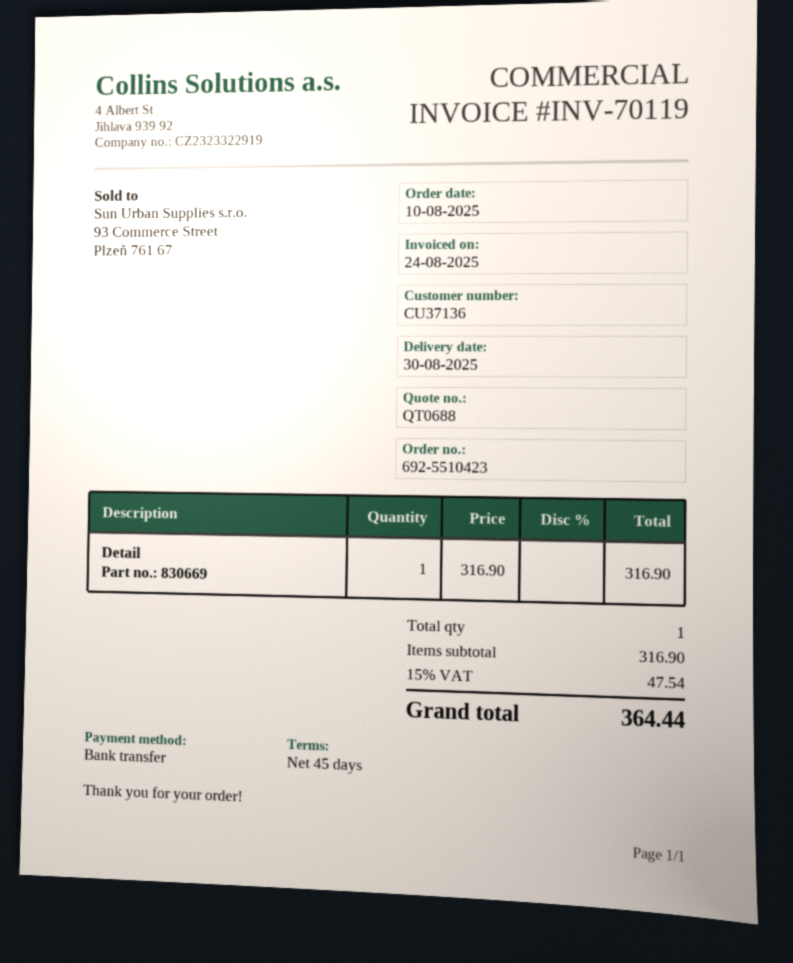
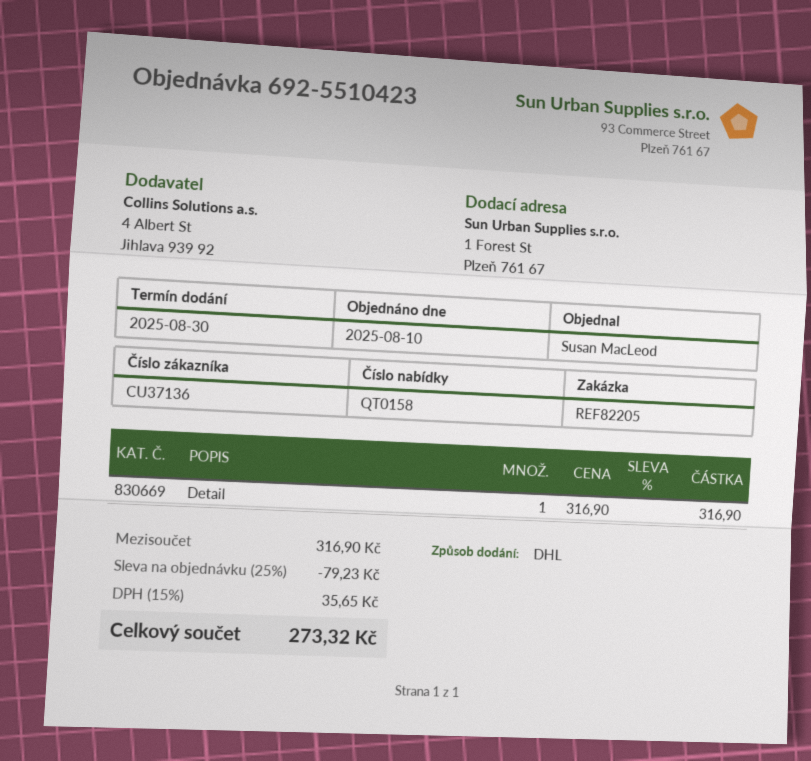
quote number: QT0688 -> QT0158
discount: none -> 25% = 79.23
tax: 15% = 47.54 -> 15% = 35.65
total: 364.44 -> 273.32

